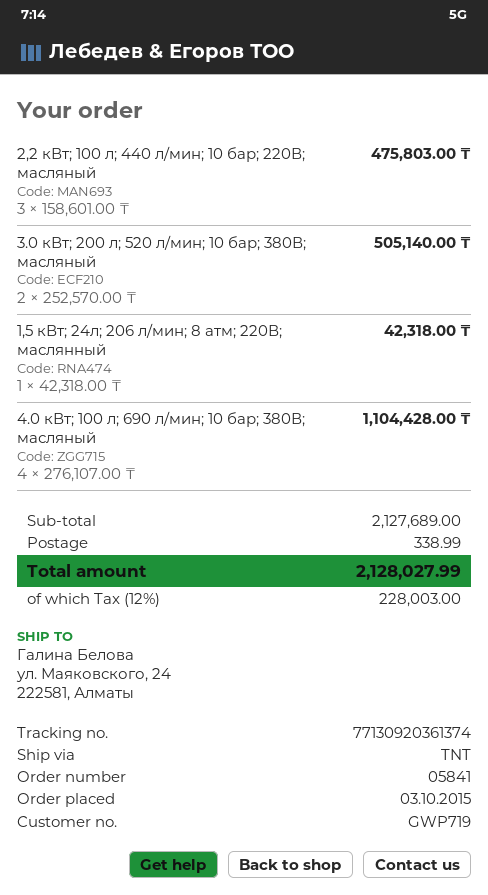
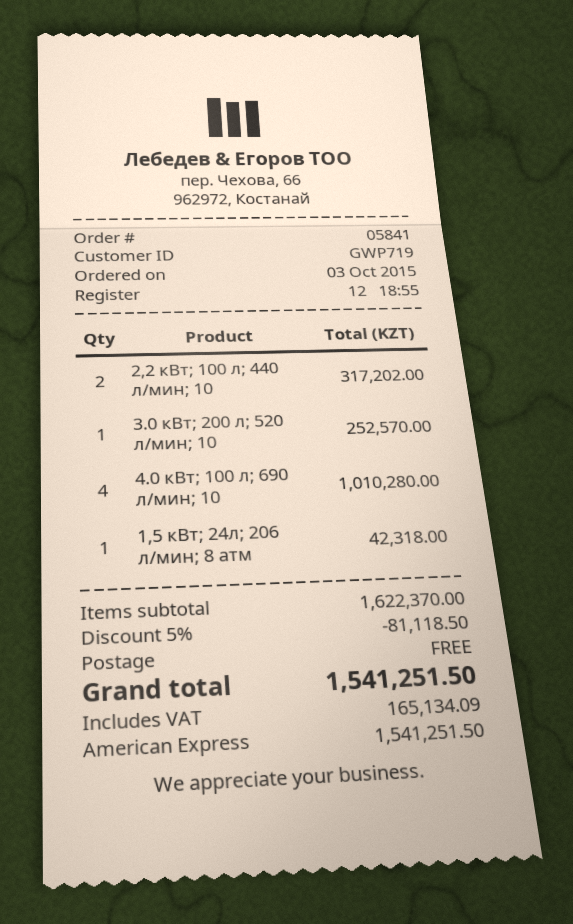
2,2 кВт; 100 л; 440 л/мин; 10 бар; 220В; масляный: 3 for 475803.00 -> 2 for 317202.00
3.0 кВт; 200 л; 520 л/мин; 10 бар; 380В; масляный: 2 for 505140.00 -> 1 for 252570.00
4.0 кВт; 100 л; 690 л/мин; 10 бар; 380В; масляный: 4 for 1104428.00 -> 4 for 1010280.00
subtotal: 2127689.00 -> 1622370.00
discount: none -> 5% = 81118.50
shipping: 338.99 -> 0.00
tax: 228003.00 -> 165134.09
total: 2128027.99 -> 1541251.50

